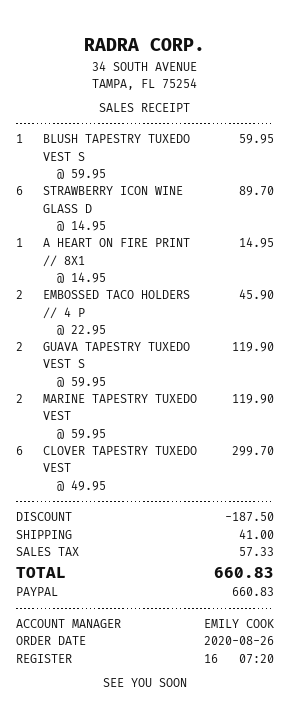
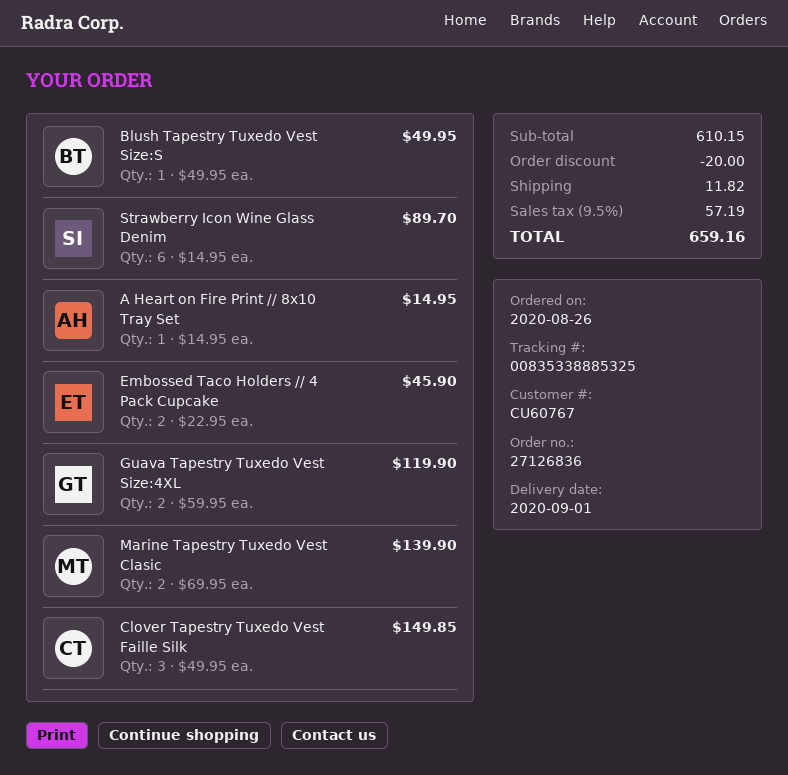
BLUSH TAPESTRY TUXEDO VEST S: 1 x 59.95 = 59.95 -> 1 x 49.95 = 49.95
MARINE TAPESTRY TUXEDO VEST: 2 x 59.95 = 119.90 -> 2 x 69.95 = 139.90
CLOVER TAPESTRY TUXEDO VEST: 6 x 49.95 = 299.70 -> 3 x 49.95 = 149.85
discount: 187.50 -> 20.00
shipping: 41.00 -> 11.82
tax: 57.33 -> 57.19
total: 660.83 -> 659.16

